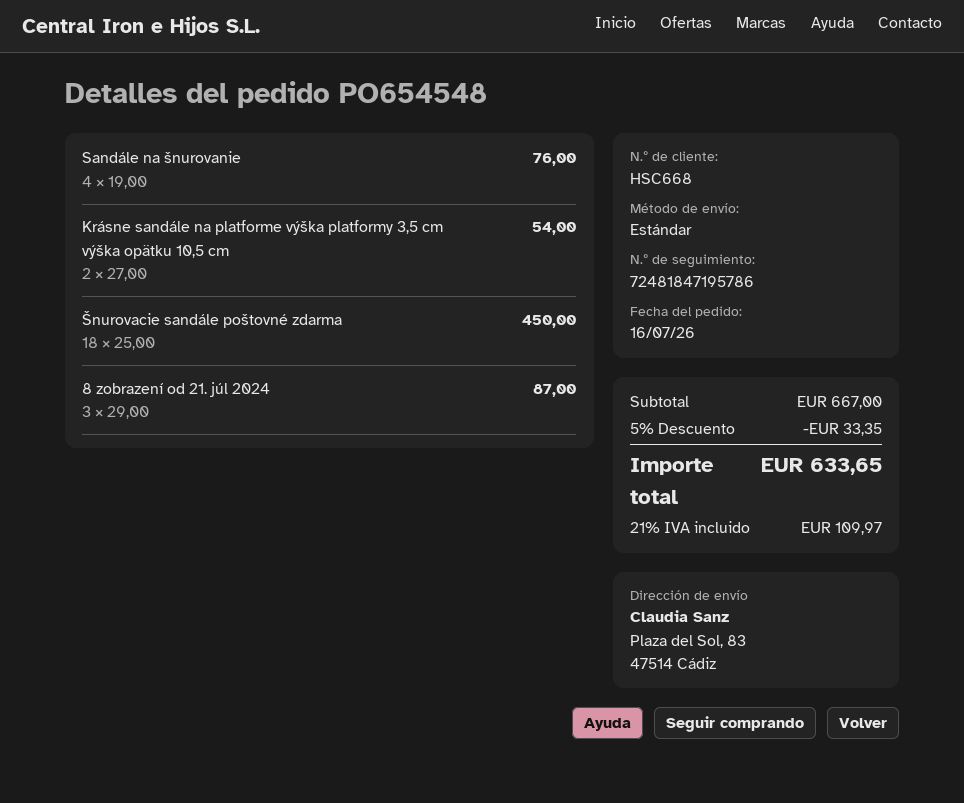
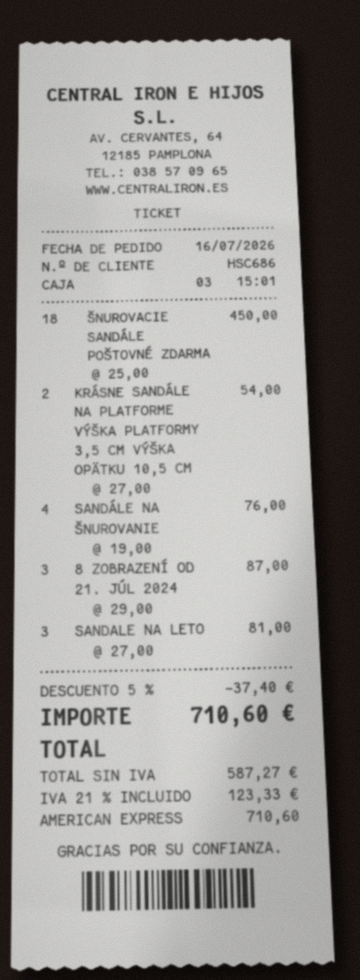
customer number: HSC668 -> HSC686
SANDALE NA LETO: none -> 3 x 27.00 = 81.00
discount: 5% = 33.35 -> 5% = 37.40
tax: 21% = 109.97 -> 21% = 123.33
total: 633.65 -> 710.60

